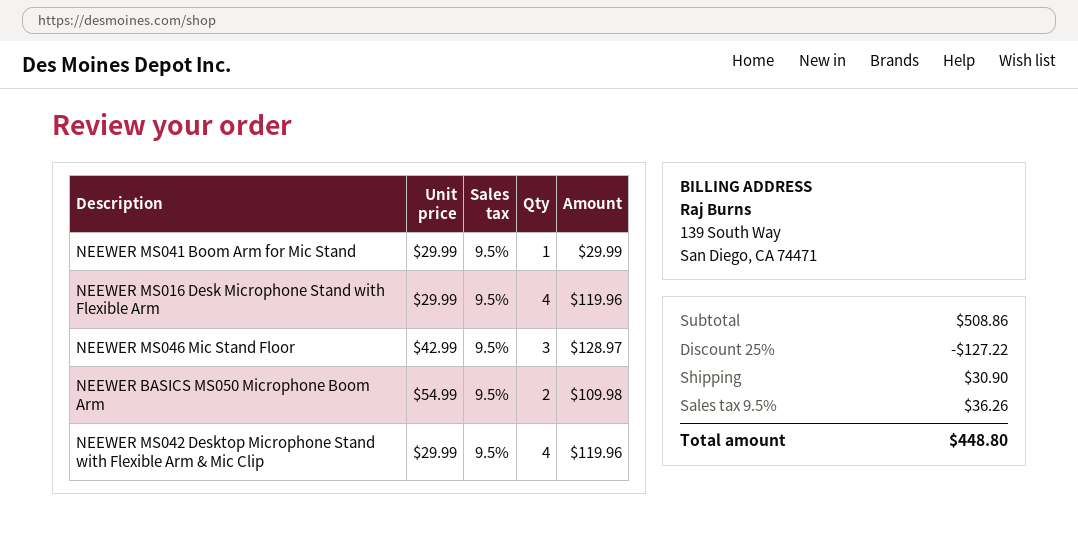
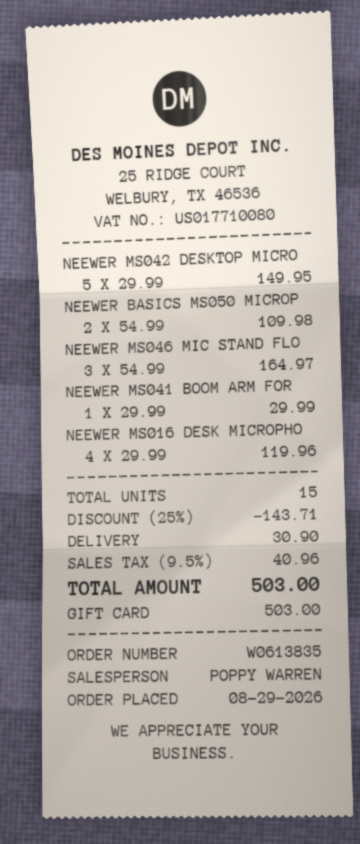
NEEWER MS046 Mic Stand Floor: 3 x 42.99 = 128.97 -> 3 x 54.99 = 164.97
NEEWER MS042 Desktop Microphone Stand with Flexible Arm & Mic Clip: 4 x 29.99 = 119.96 -> 5 x 29.99 = 149.95
discount: 25% = 127.22 -> 25% = 143.71
tax: 9.5% = 36.26 -> 9.5% = 40.96
total: 448.80 -> 503.00

